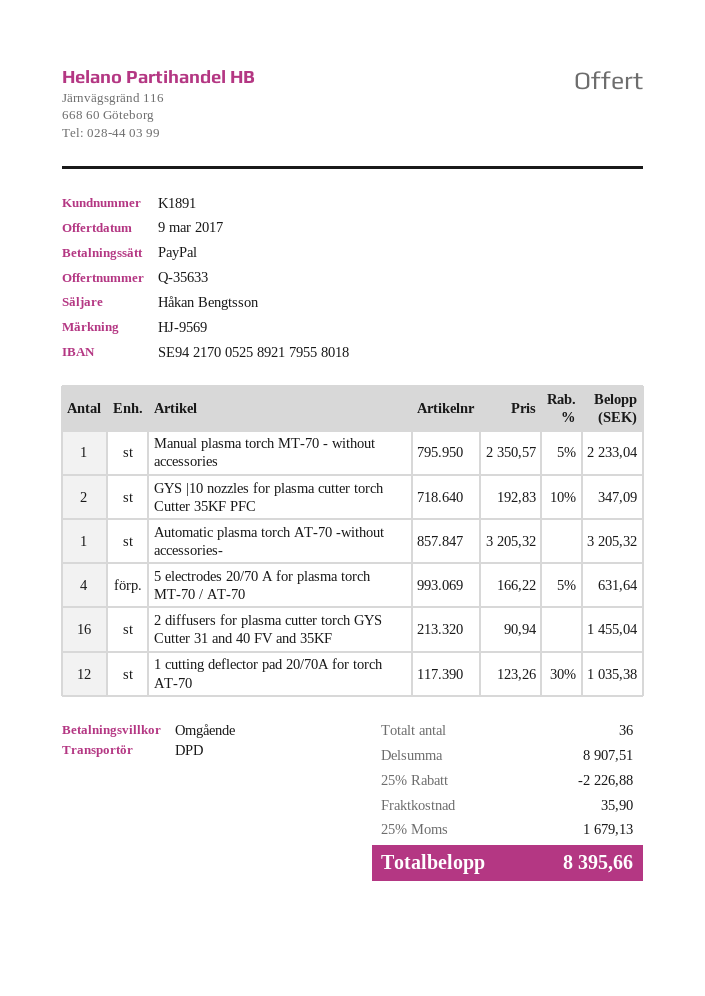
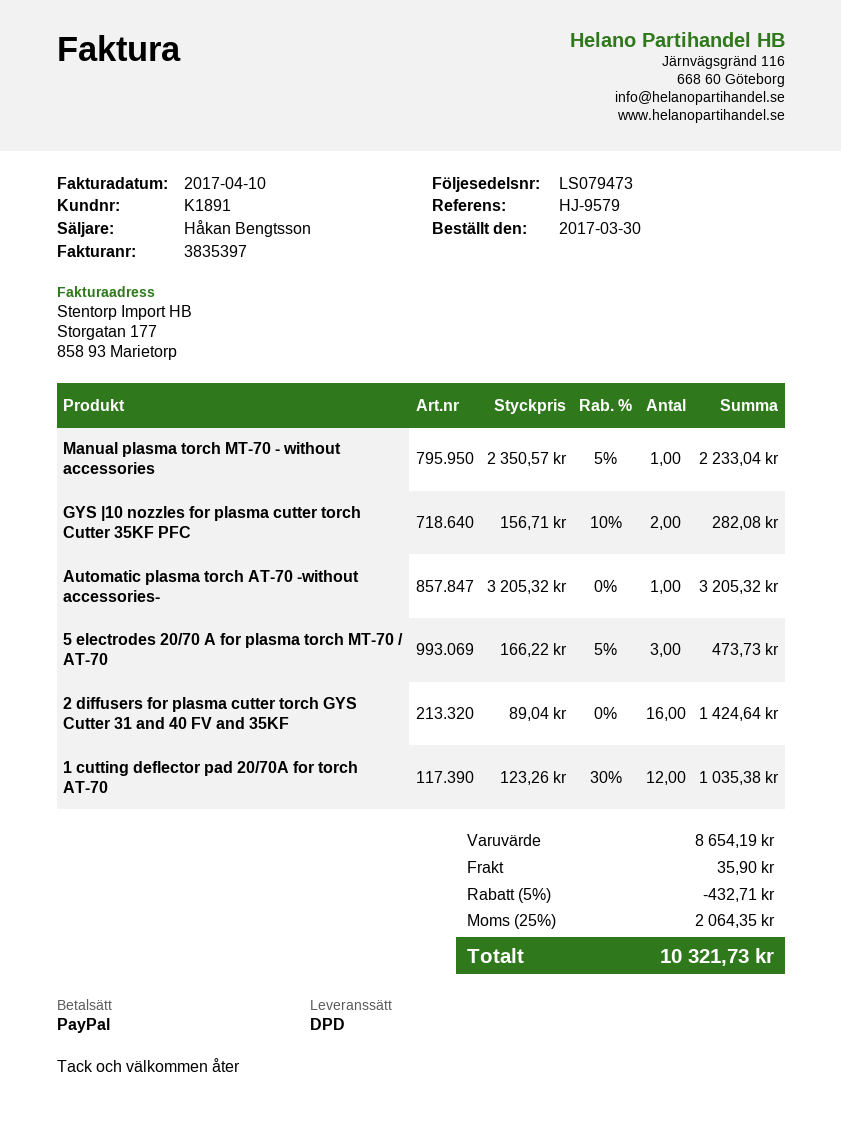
reference: HJ-9569 -> HJ-9579
GYS |10 nozzles for plasma cutter torch Cutter 35KF PFC: 2 x 192.83 - 10% = 347.09 -> 2 x 156.71 - 10% = 282.08
5 electrodes 20/70 A for plasma torch MT-70 / AT-70: 4 x 166.22 - 5% = 631.64 -> 3 x 166.22 - 5% = 473.73
2 diffusers for plasma cutter torch GYS Cutter 31 and 40 FV and 35KF: 16 x 90.94 = 1455.04 -> 16 x 89.04 = 1424.64
subtotal: 8907.51 -> 8654.19
discount: 25% = 2226.88 -> 5% = 432.71
tax: 25% = 1679.13 -> 25% = 2064.35
total: 8395.66 -> 10321.73

